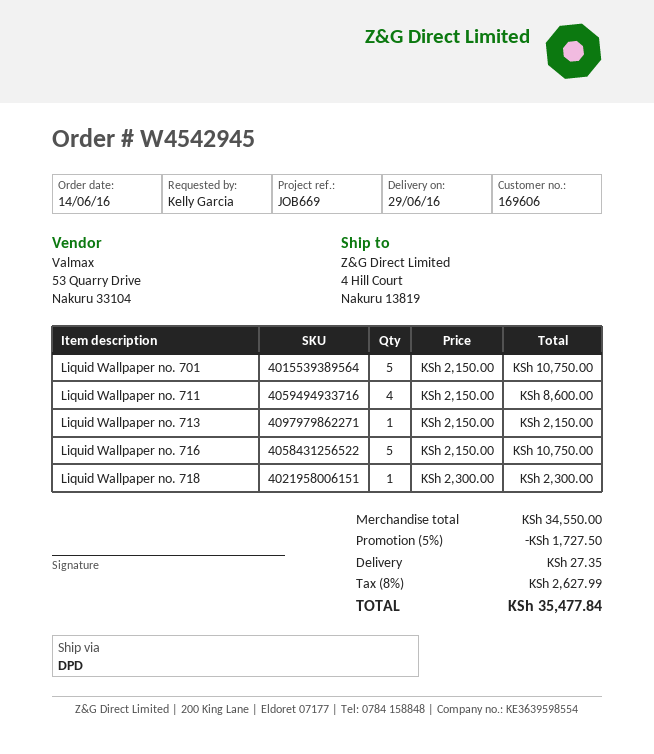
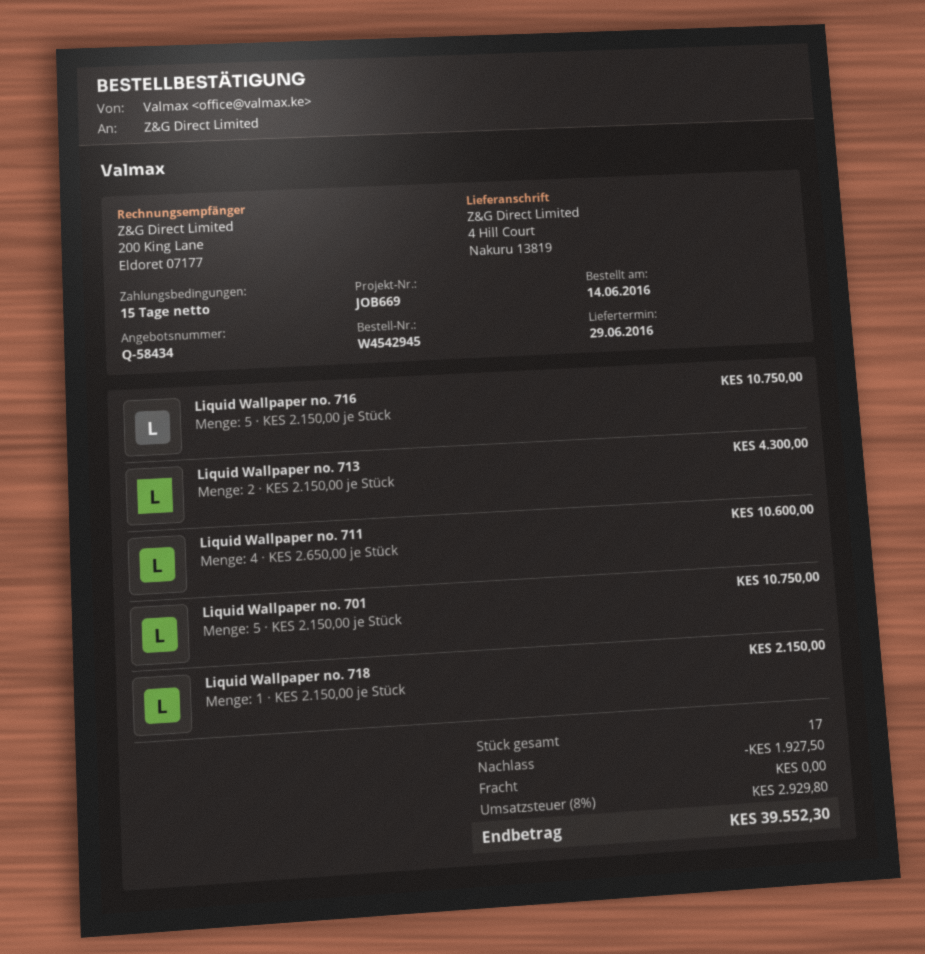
Liquid Wallpaper no. 711: 4 x 2150.00 = 8600.00 -> 4 x 2650.00 = 10600.00
Liquid Wallpaper no. 713: 1 x 2150.00 = 2150.00 -> 2 x 2150.00 = 4300.00
Liquid Wallpaper no. 718: 1 x 2300.00 = 2300.00 -> 1 x 2150.00 = 2150.00
discount: 1727.50 -> 1927.50
shipping: 27.35 -> 0.00
tax: 8% = 2627.99 -> 8% = 2929.80
total: 35477.84 -> 39552.30

